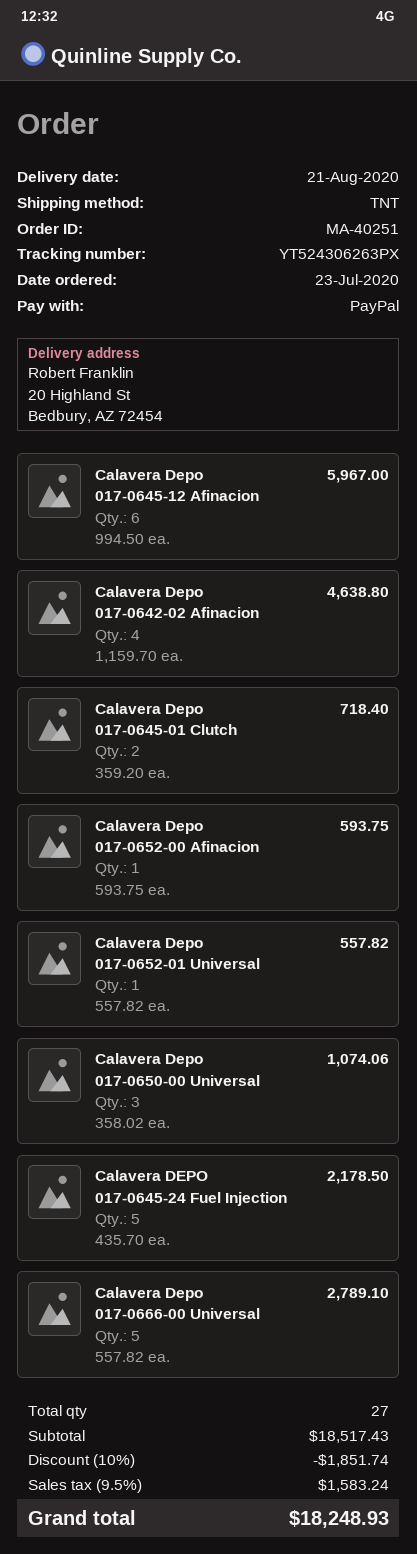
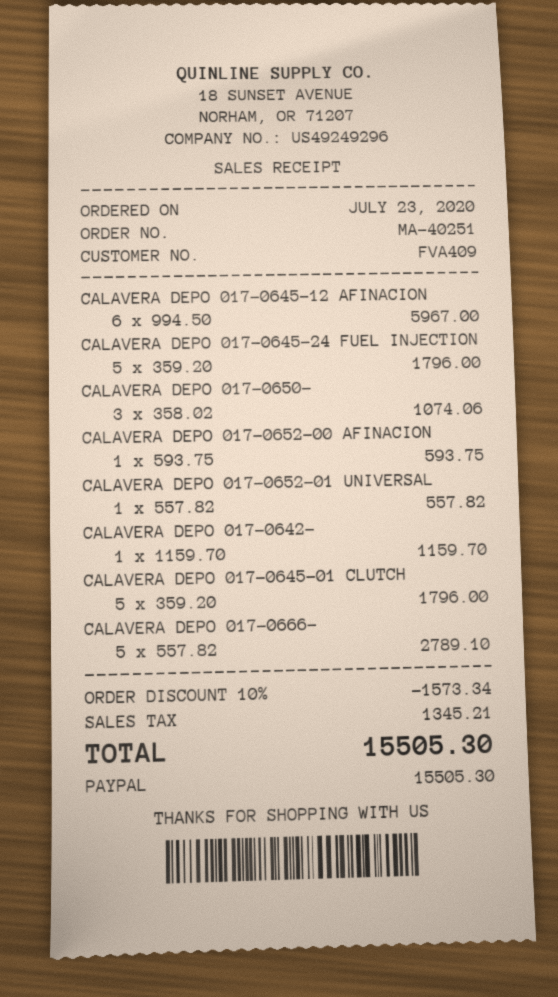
Calavera Depo 017-0642-02 Afinacion: 4 x 1159.70 = 4638.80 -> 1 x 1159.70 = 1159.70
Calavera Depo 017-0645-01 Clutch: 2 x 359.20 = 718.40 -> 5 x 359.20 = 1796.00
Calavera DEPO 017-0645-24 Fuel Injection: 5 x 435.70 = 2178.50 -> 5 x 359.20 = 1796.00
discount: 10% = 1851.74 -> 10% = 1573.34
tax: 1583.24 -> 1345.21
total: 18248.93 -> 15505.30

